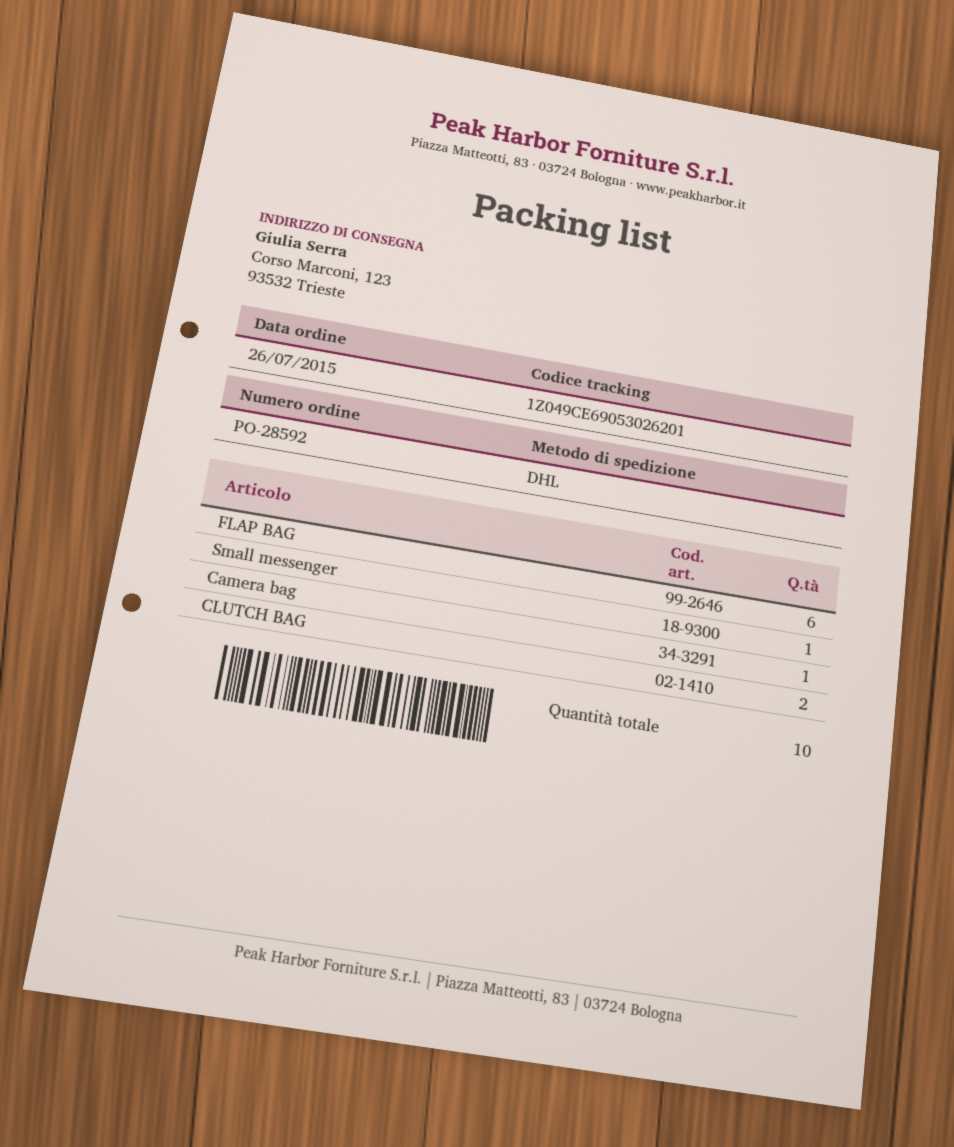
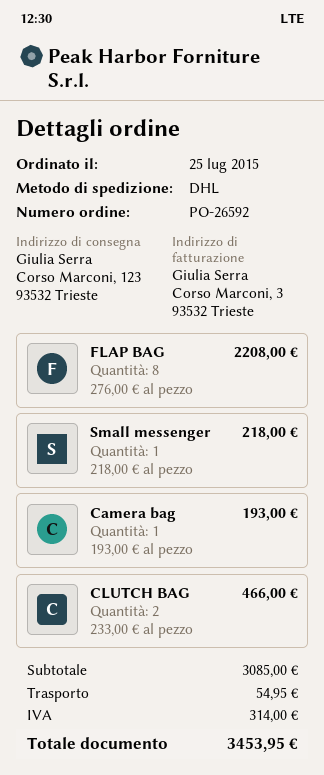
order number: PO-28592 -> PO-26592
order date: 2015-07-26 -> 2015-07-25
FLAP BAG: 6 -> 8

